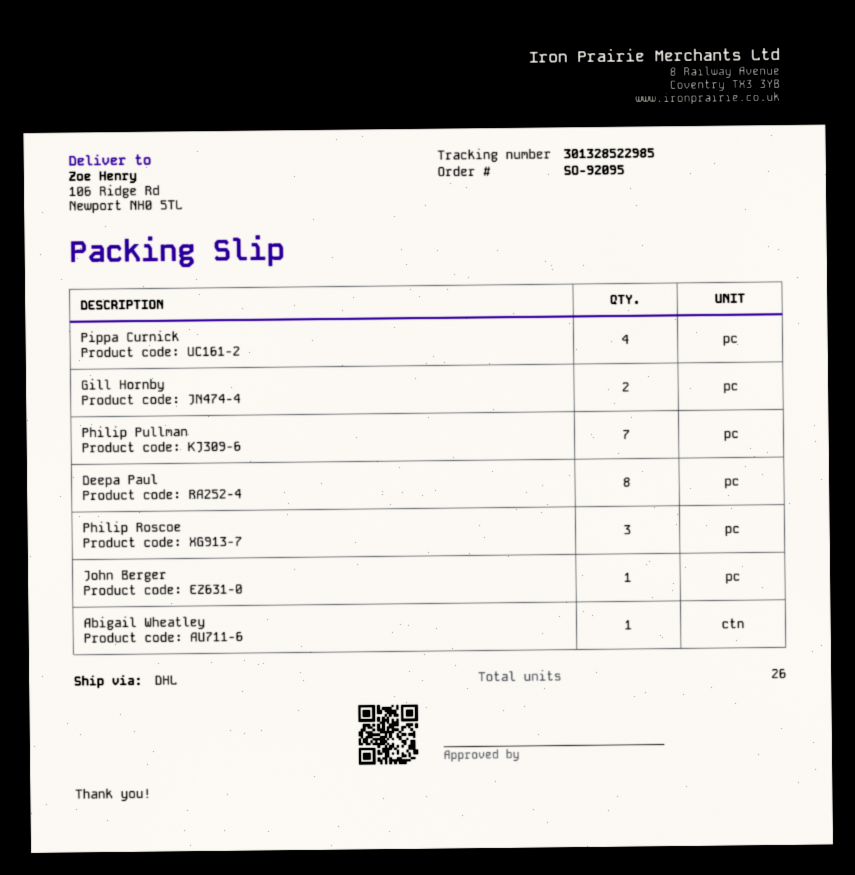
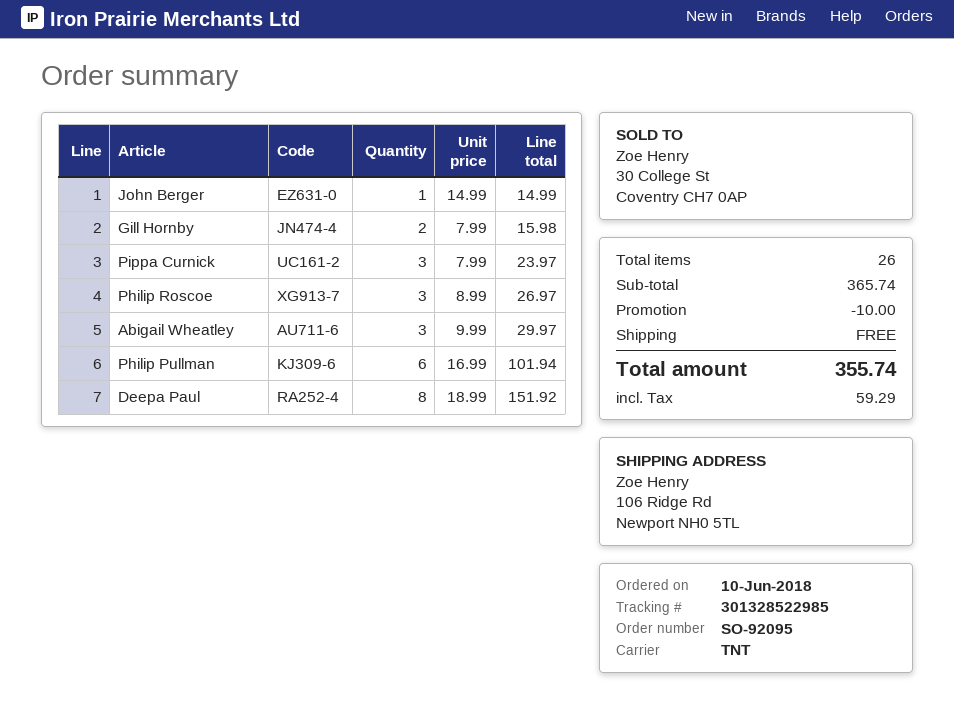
shipping method: DHL -> TNT
Pippa Curnick: 4 -> 3
Philip Pullman: 7 -> 6
Abigail Wheatley: 1 -> 3

